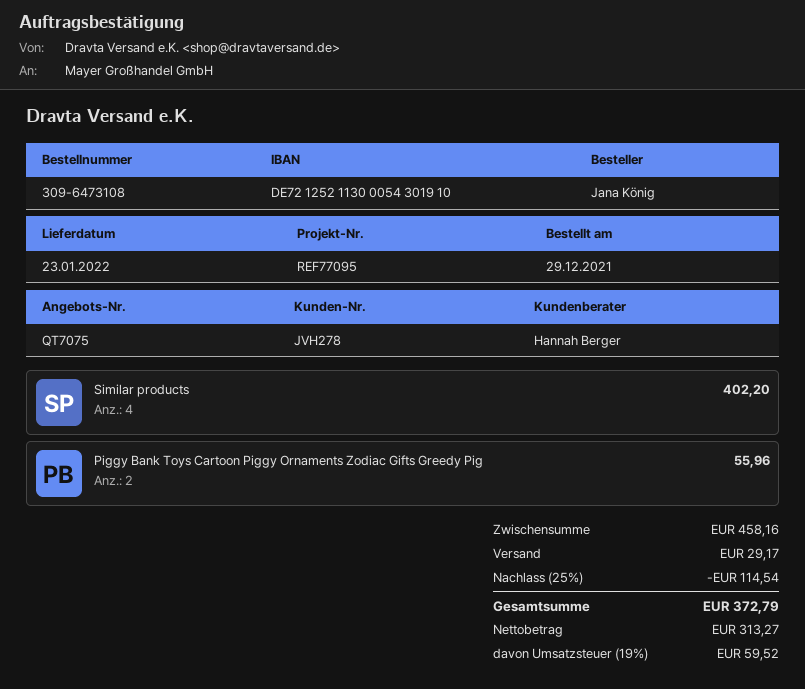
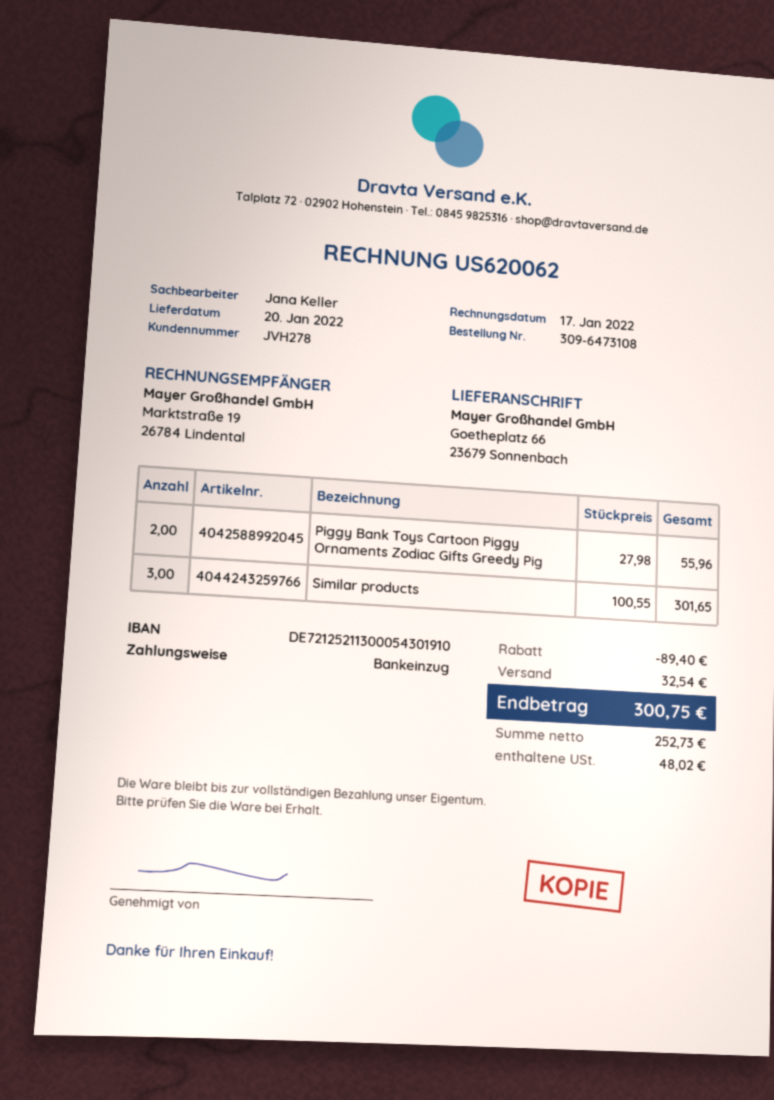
delivery date: 2022-01-23 -> 2022-01-20
sales rep: Hannah Berger -> Jana Keller
Similar products: 4 for 402.20 -> 3 for 301.65
discount: 114.54 -> 89.40
shipping: 29.17 -> 32.54
net: 313.27 -> 252.73
tax: 59.52 -> 48.02
total: 372.79 -> 300.75

